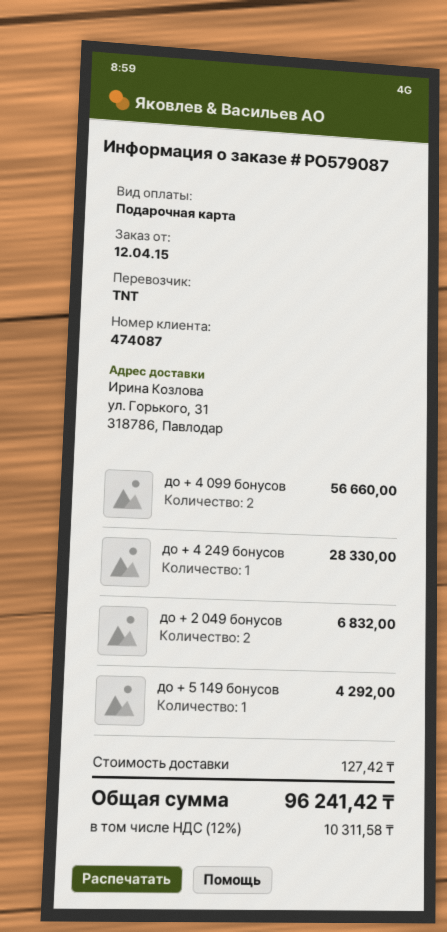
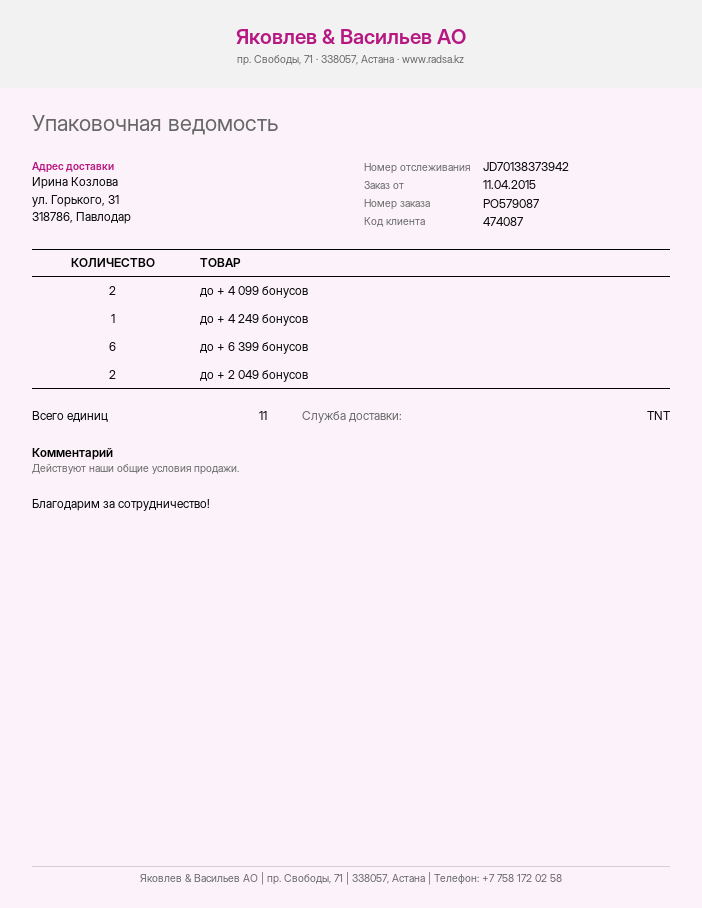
order date: 2015-04-12 -> 2015-04-11
до + 5 149 бонусов: 1 -> none
до + 6 399 бонусов: none -> 6

